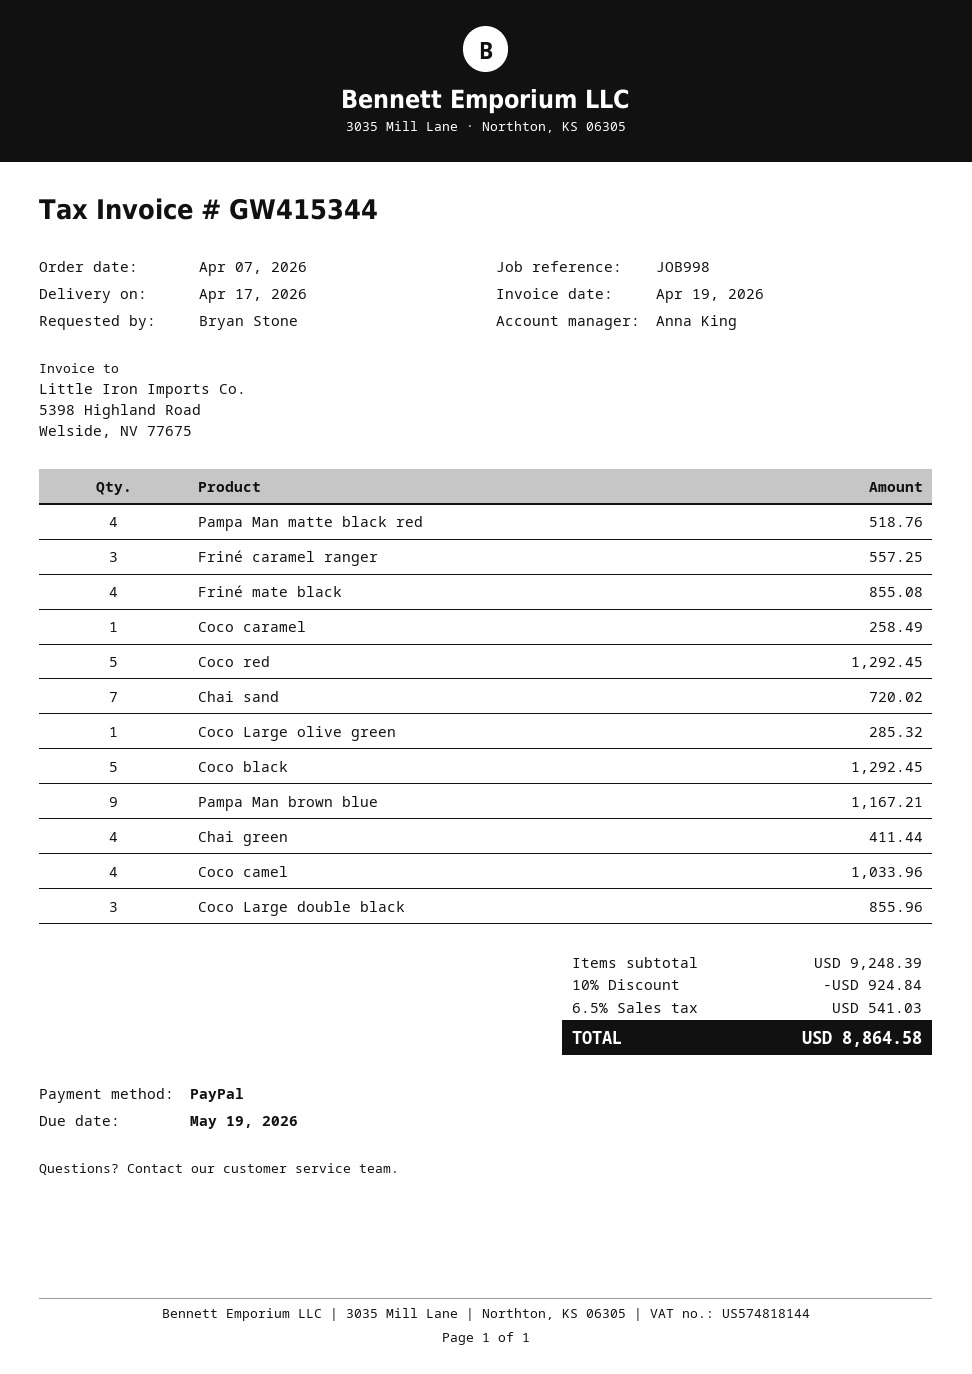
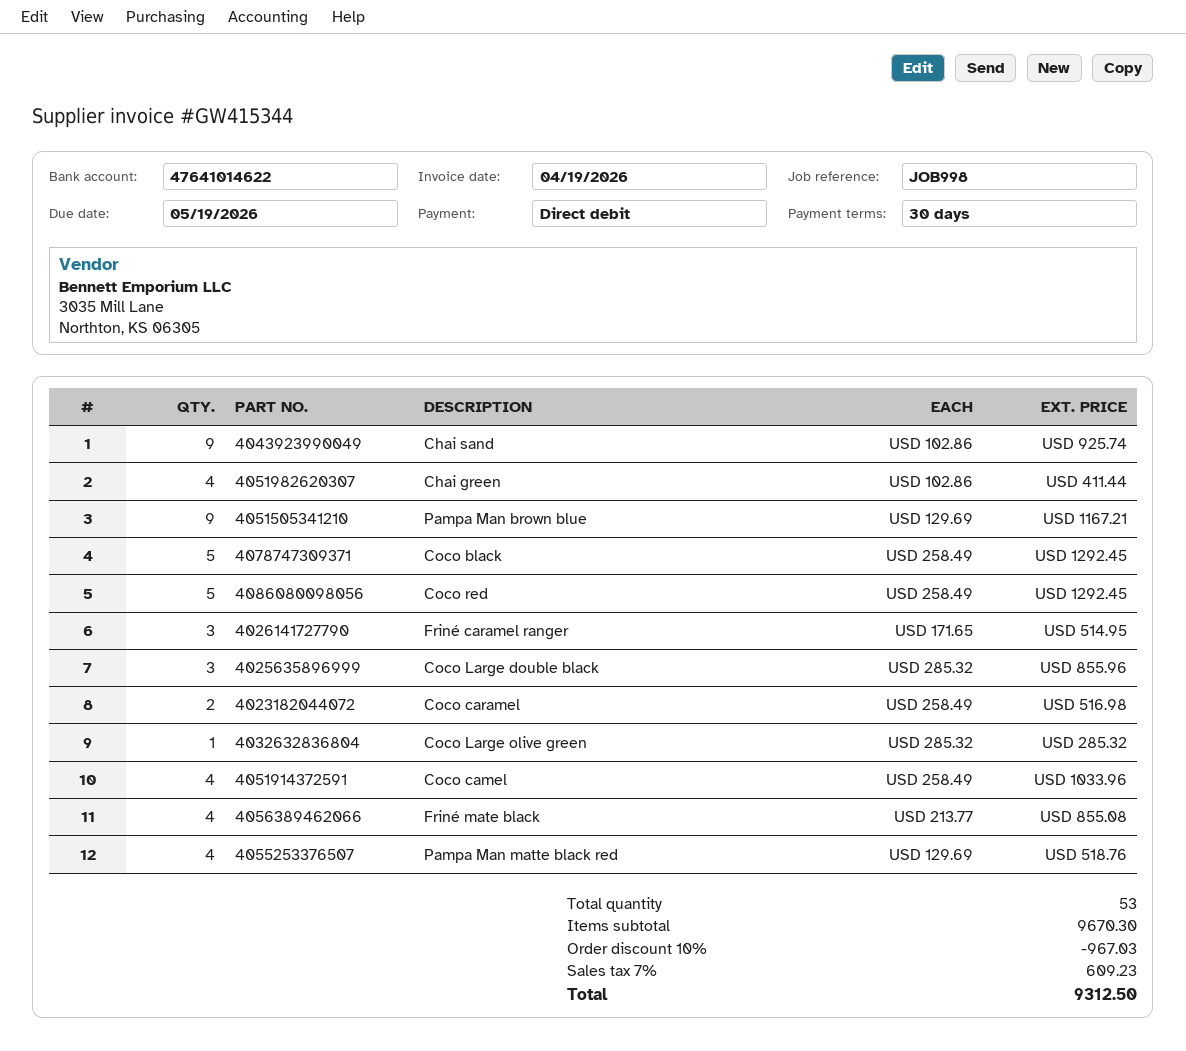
payment method: PayPal -> direct debit
Friné caramel ranger: 3 for 557.25 -> 3 for 514.95
Coco caramel: 1 for 258.49 -> 2 for 516.98
Chai sand: 7 for 720.02 -> 9 for 925.74
subtotal: 9248.39 -> 9670.30
discount: 10% = 924.84 -> 10% = 967.03
tax: 6.5% = 541.03 -> 7% = 609.23
total: 8864.58 -> 9312.50

